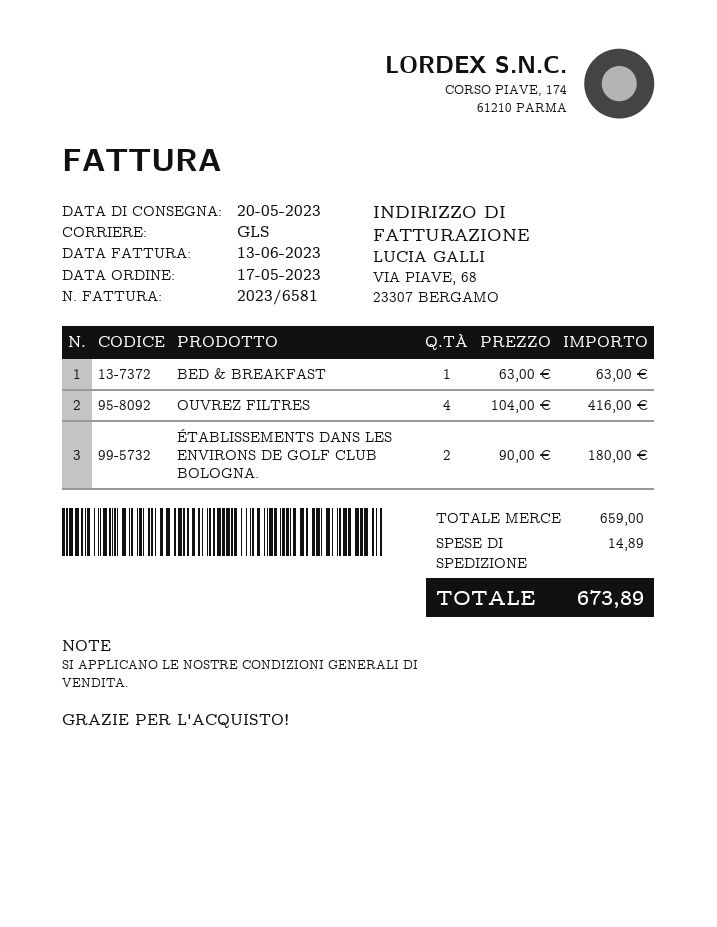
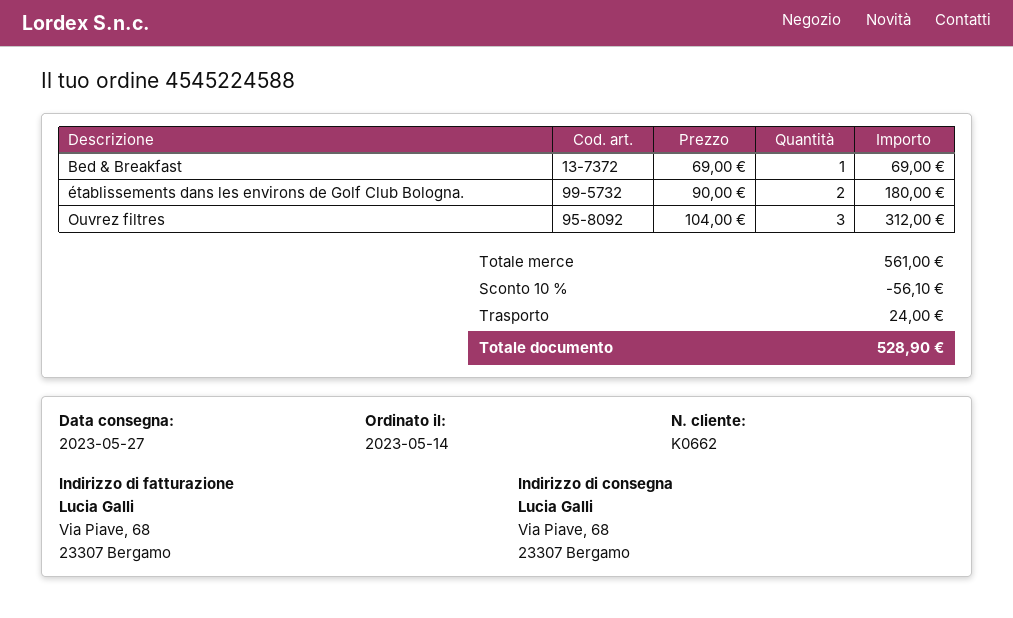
order date: 2023-05-17 -> 2023-05-14
delivery date: 2023-05-20 -> 2023-05-27
BED & BREAKFAST: 1 x 63.00 = 63.00 -> 1 x 69.00 = 69.00
OUVREZ FILTRES: 4 x 104.00 = 416.00 -> 3 x 104.00 = 312.00
subtotal: 659.00 -> 561.00
discount: none -> 10% = 56.10
shipping: 14.89 -> 24.00
total: 673.89 -> 528.90

